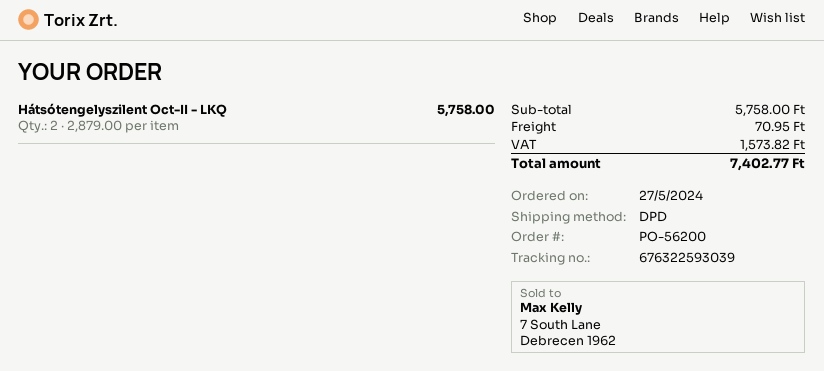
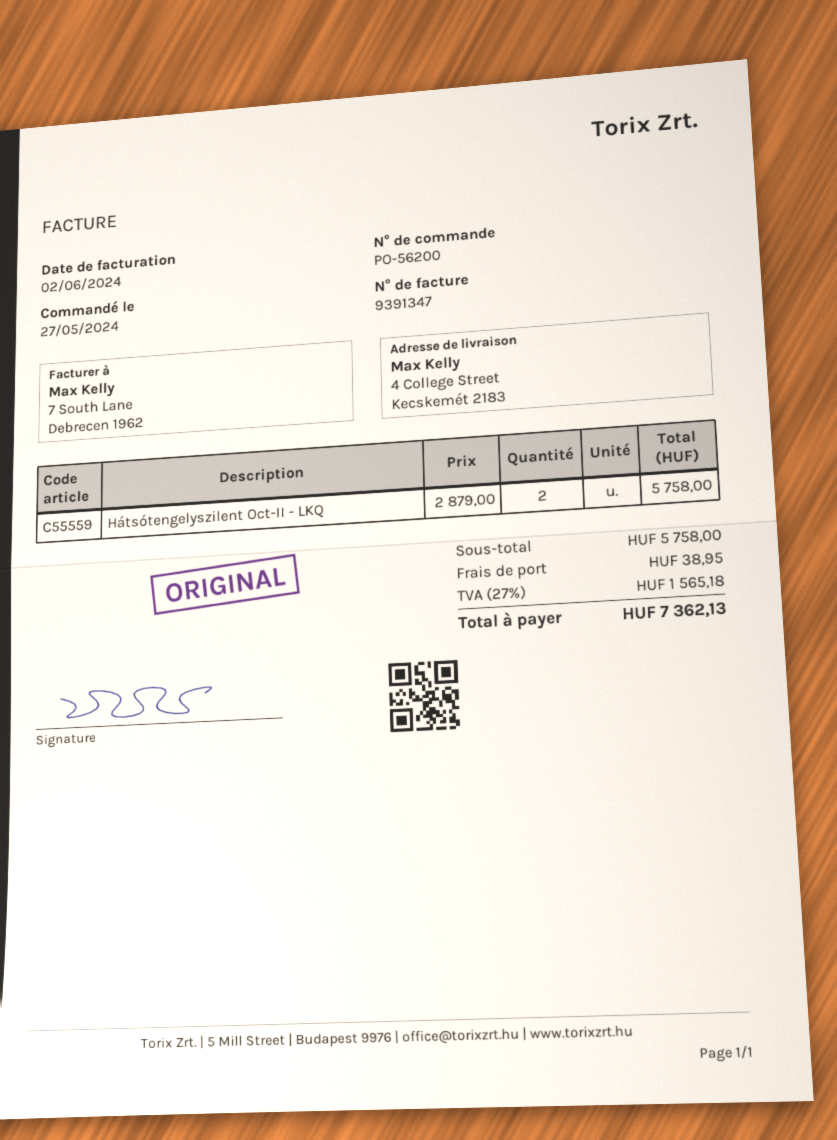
shipping: 70.95 -> 38.95
tax: 1573.82 -> 1565.18
total: 7402.77 -> 7362.13

